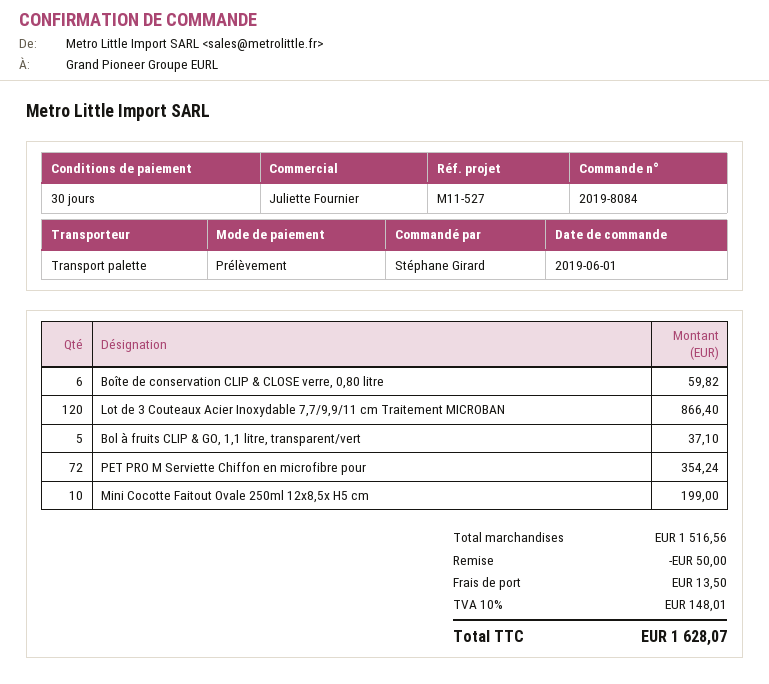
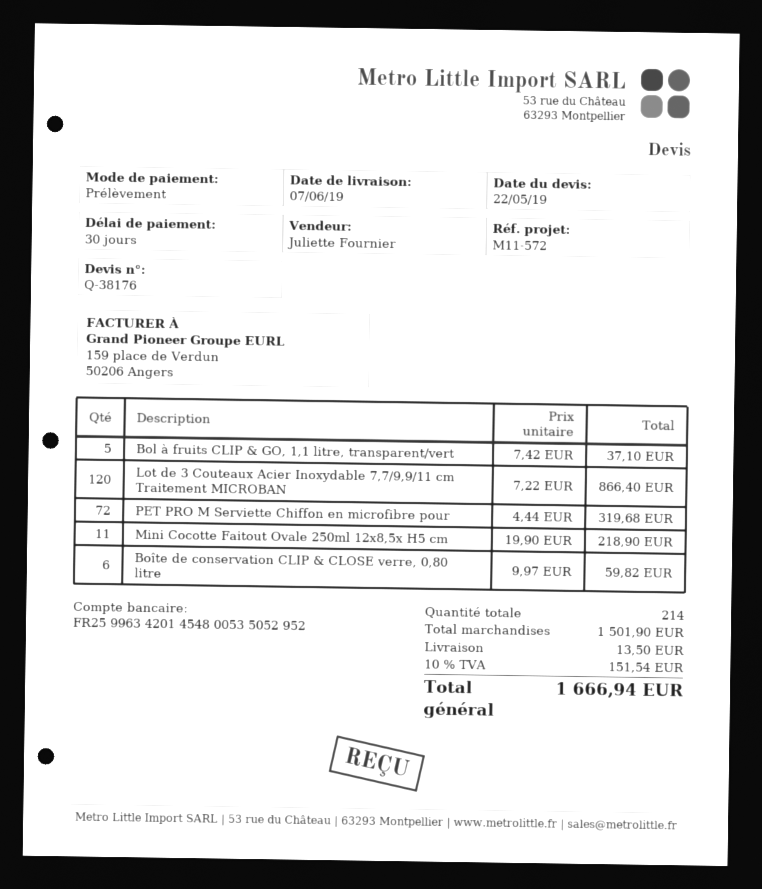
reference: M11-527 -> M11-572
PET PRO M Serviette Chiffon en microfibre pour: 72 for 354.24 -> 72 for 319.68
Mini Cocotte Faitout Ovale 250ml 12x8,5x H5 cm: 10 for 199.00 -> 11 for 218.90
subtotal: 1516.56 -> 1501.90
discount: 50.00 -> none
tax: 10% = 148.01 -> 10% = 151.54
total: 1628.07 -> 1666.94

